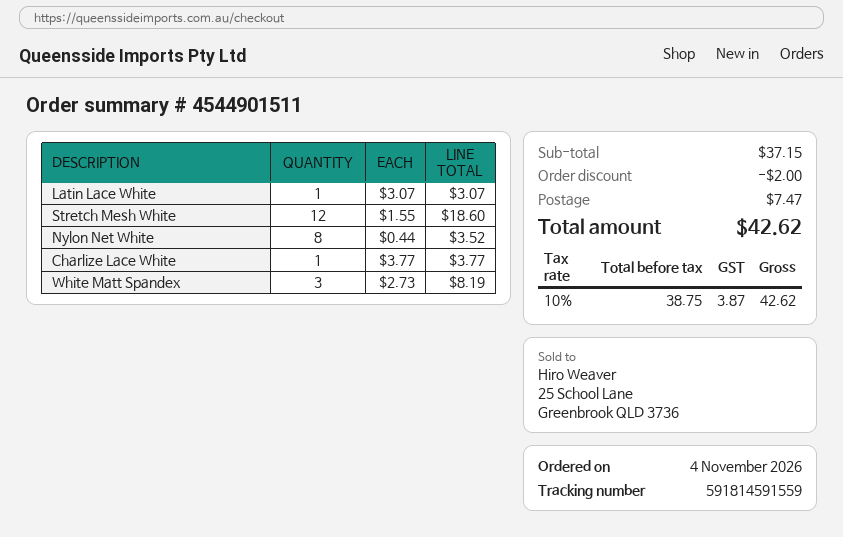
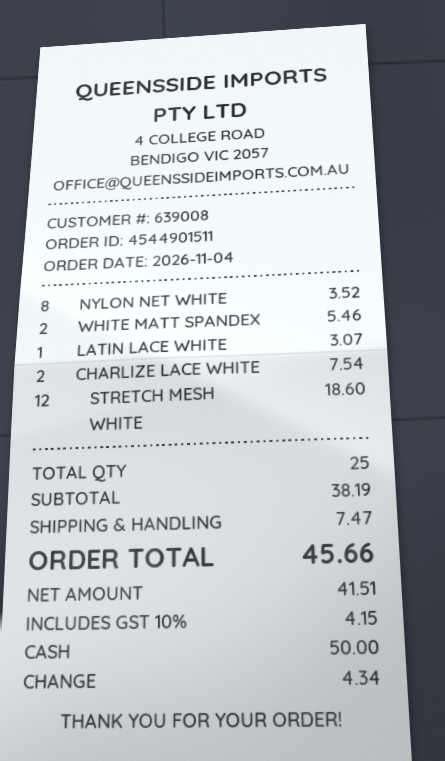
Charlize Lace White: 1 for 3.77 -> 2 for 7.54
White Matt Spandex: 3 for 8.19 -> 2 for 5.46
subtotal: 37.15 -> 38.19
discount: 2.00 -> none
net: 38.75 -> 41.51
tax: 10% = 3.87 -> 10% = 4.15
total: 42.62 -> 45.66

